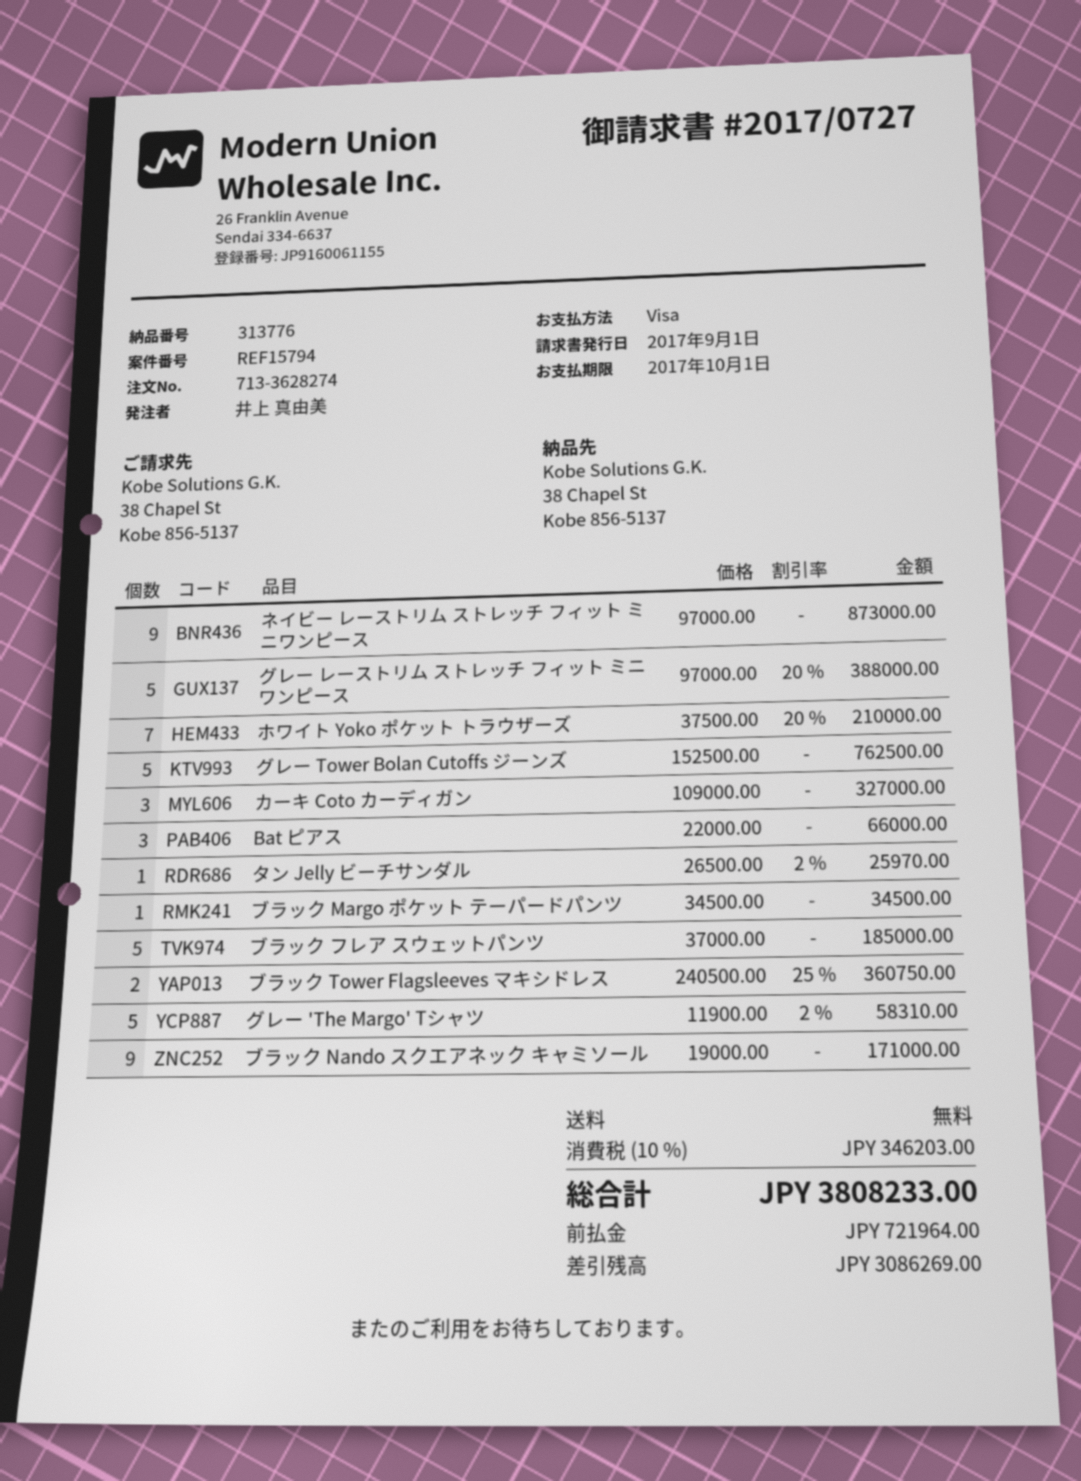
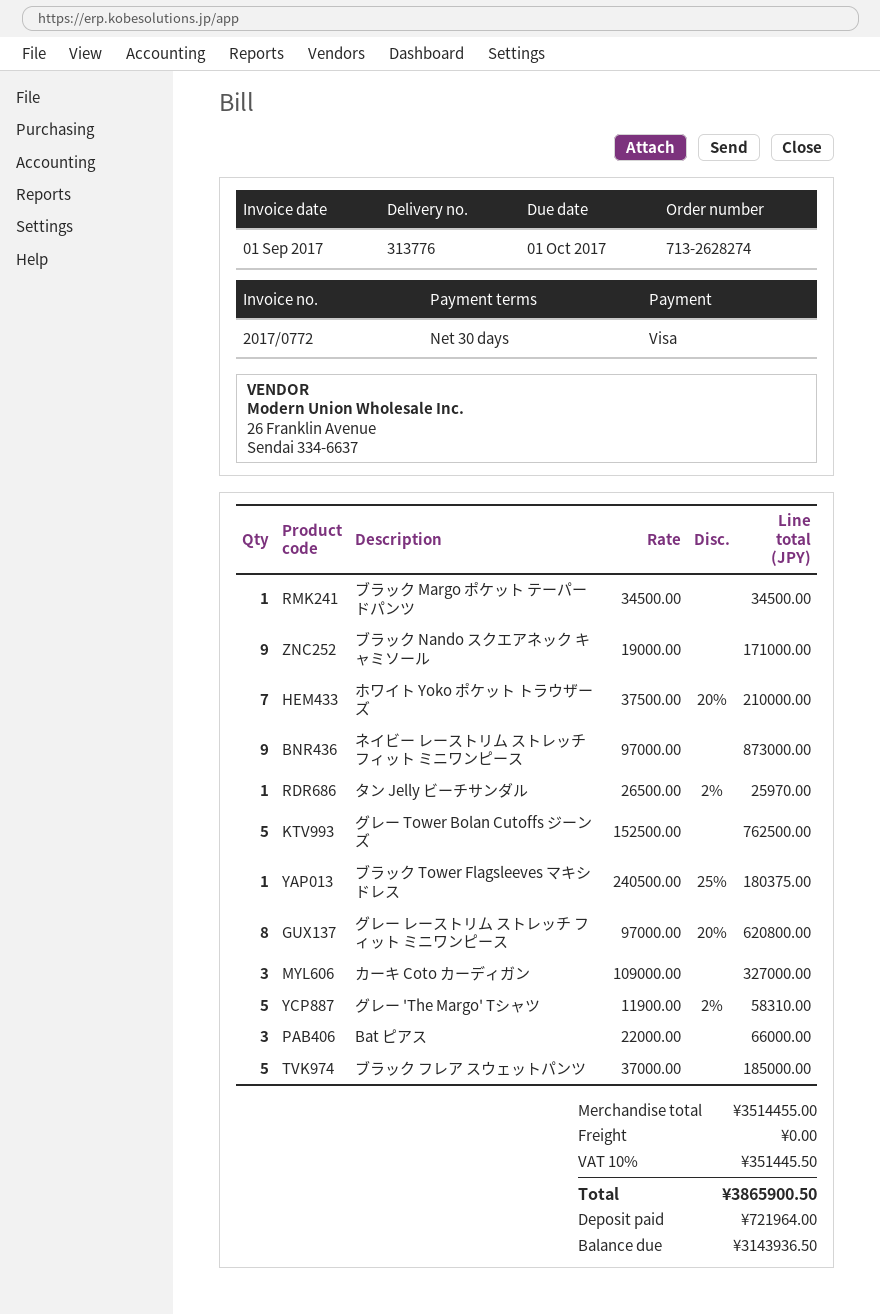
order number: 713-3628274 -> 713-2628274
invoice number: 2017/0727 -> 2017/0772
グレー レーストリム ストレッチ フィット ミニワンピース: 5 x 97000.00 - 20% = 388000.00 -> 8 x 97000.00 - 20% = 620800.00
ブラック Tower Flagsleeves マキシドレス: 2 x 240500.00 - 25% = 360750.00 -> 1 x 240500.00 - 25% = 180375.00
tax: 10% = 346203.00 -> 10% = 351445.50
total: 3808233.00 -> 3865900.50
balance: 3086269.00 -> 3143936.50

